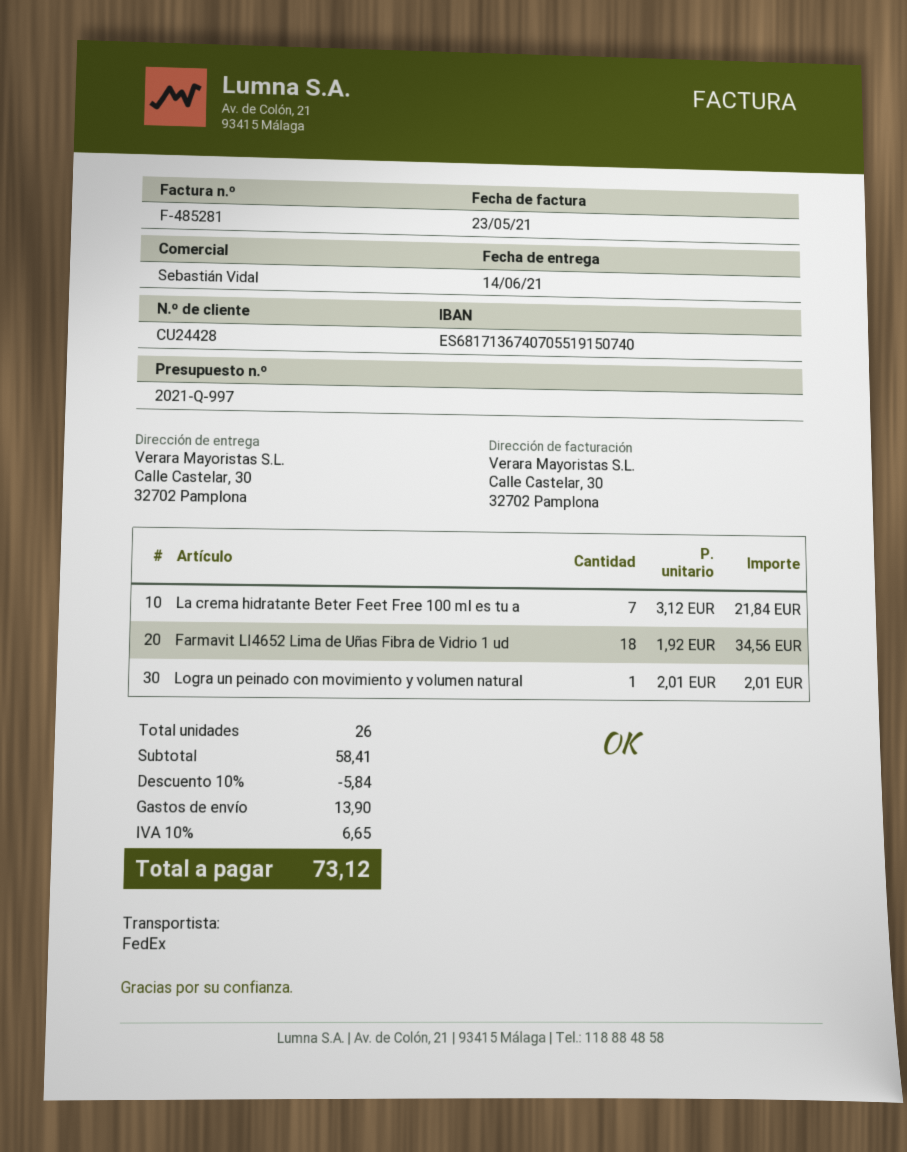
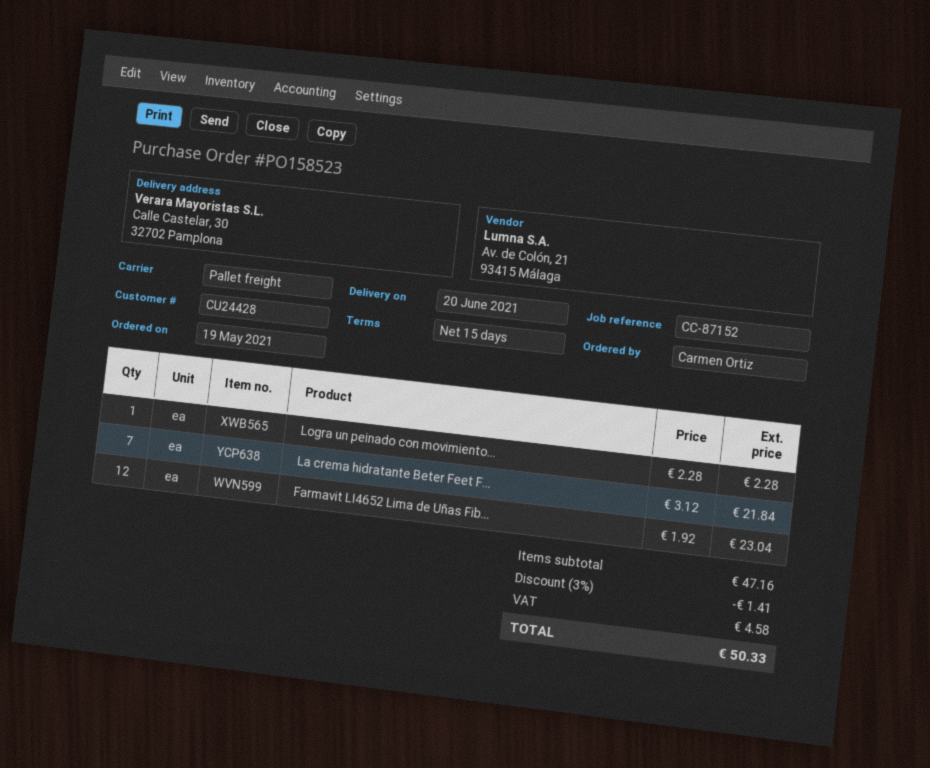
delivery date: 2021-06-14 -> 2021-06-20
shipping method: FedEx -> pallet freight
Farmavit LI4652 Lima de Uñas Fibra de Vidrio 1 ud: 18 x 1.92 = 34.56 -> 12 x 1.92 = 23.04
Logra un peinado con movimiento y volumen natural: 1 x 2.01 = 2.01 -> 1 x 2.28 = 2.28
subtotal: 58.41 -> 47.16
discount: 10% = 5.84 -> 3% = 1.41
shipping: 13.90 -> none
tax: 6.65 -> 4.58
total: 73.12 -> 50.33

